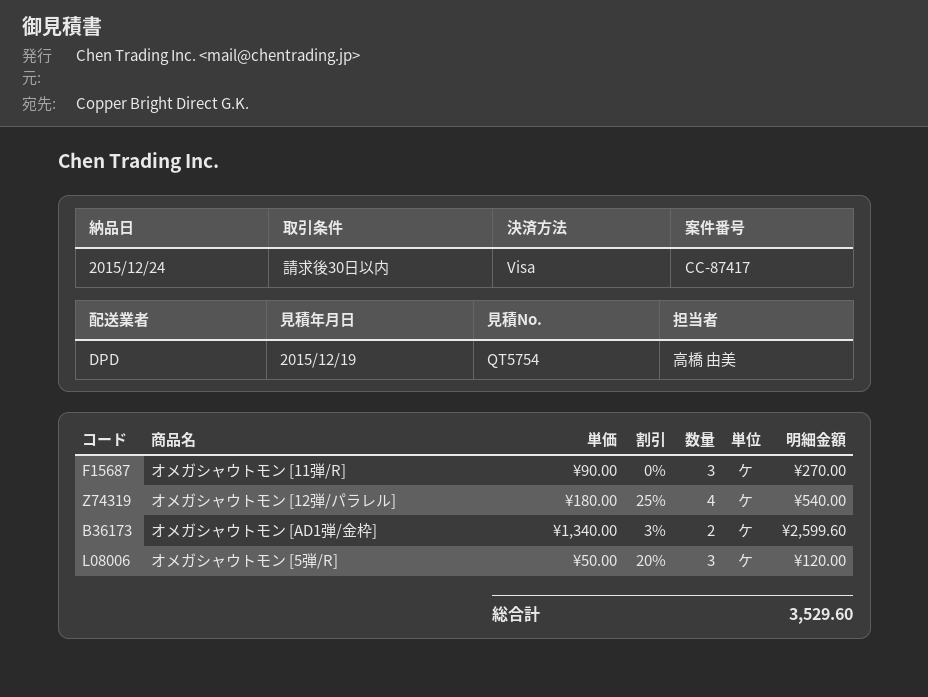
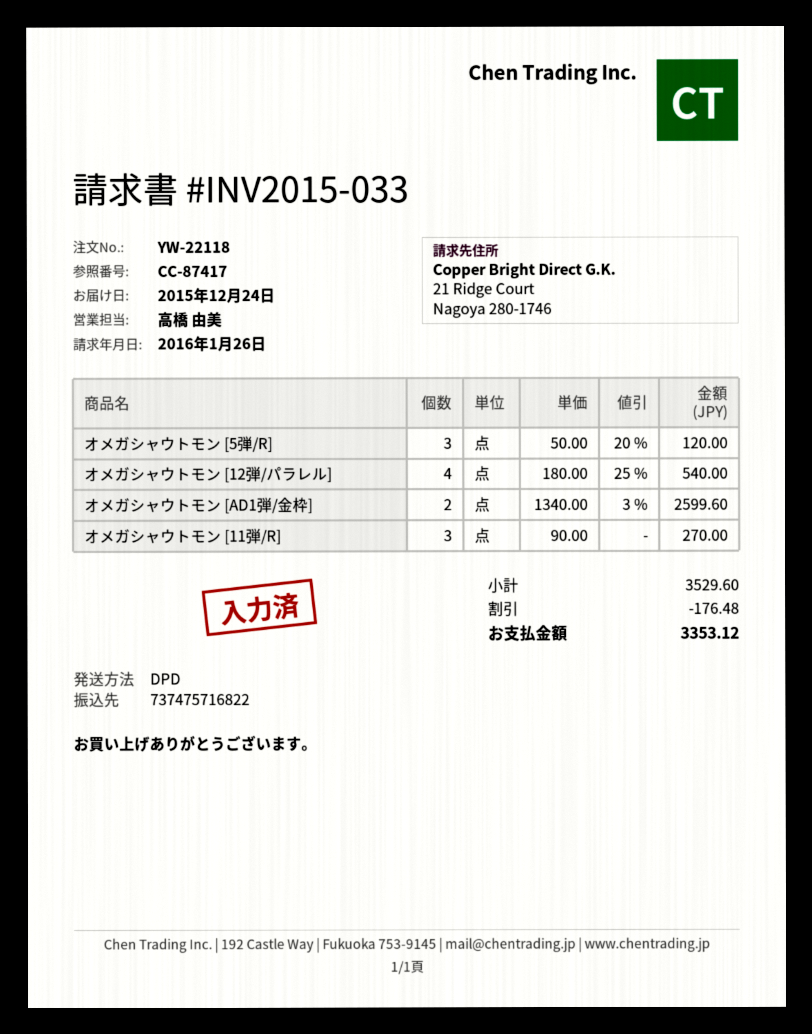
discount: none -> 176.48
total: 3529.60 -> 3353.12

